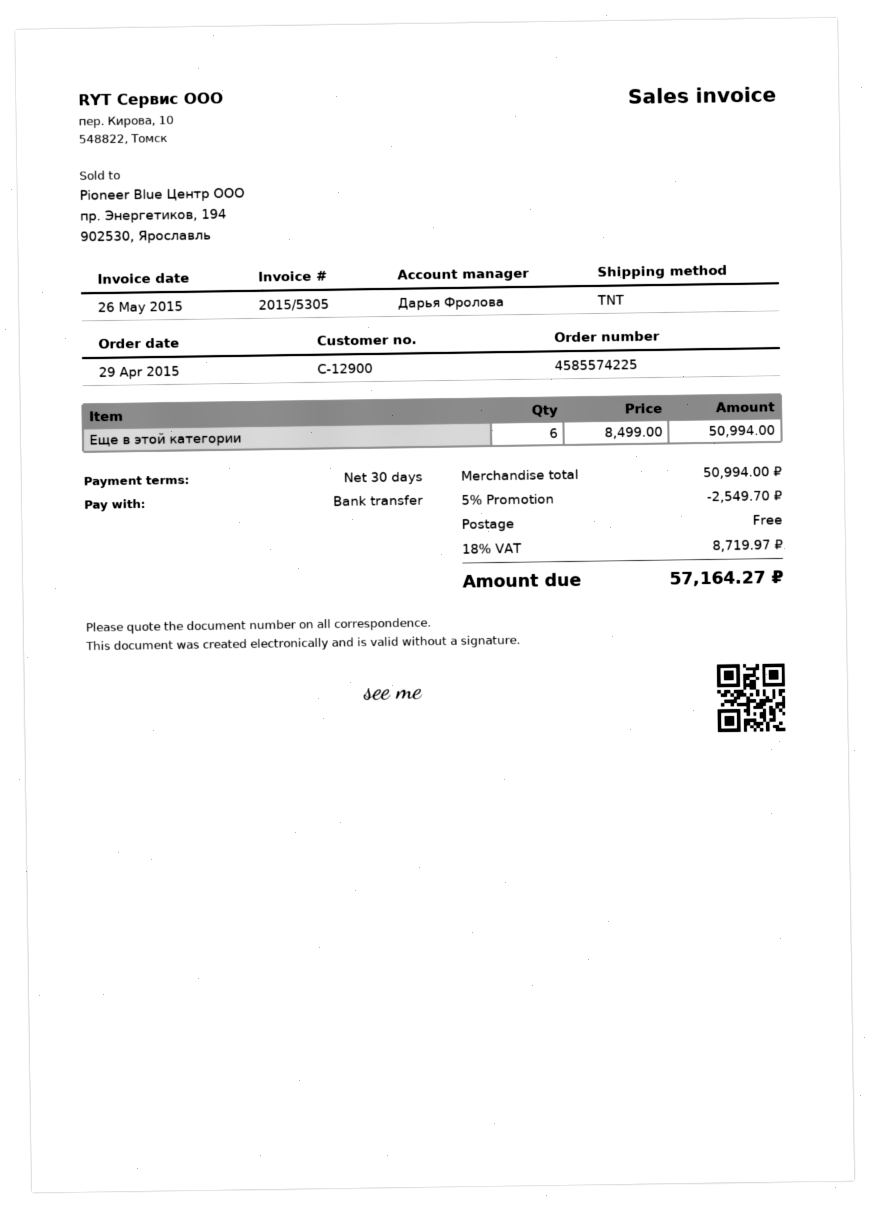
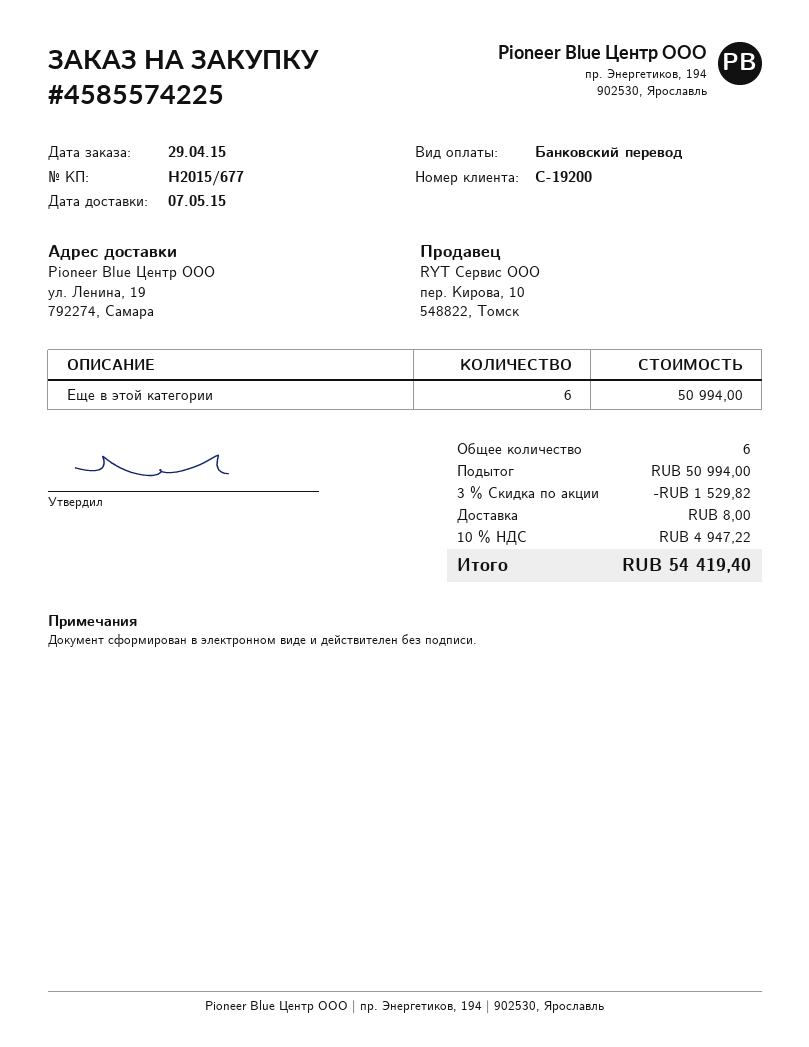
customer number: C-12900 -> C-19200
discount: 5% = 2549.70 -> 3% = 1529.82
shipping: 0.00 -> 8.00
tax: 18% = 8719.97 -> 10% = 4947.22
total: 57164.27 -> 54419.40

